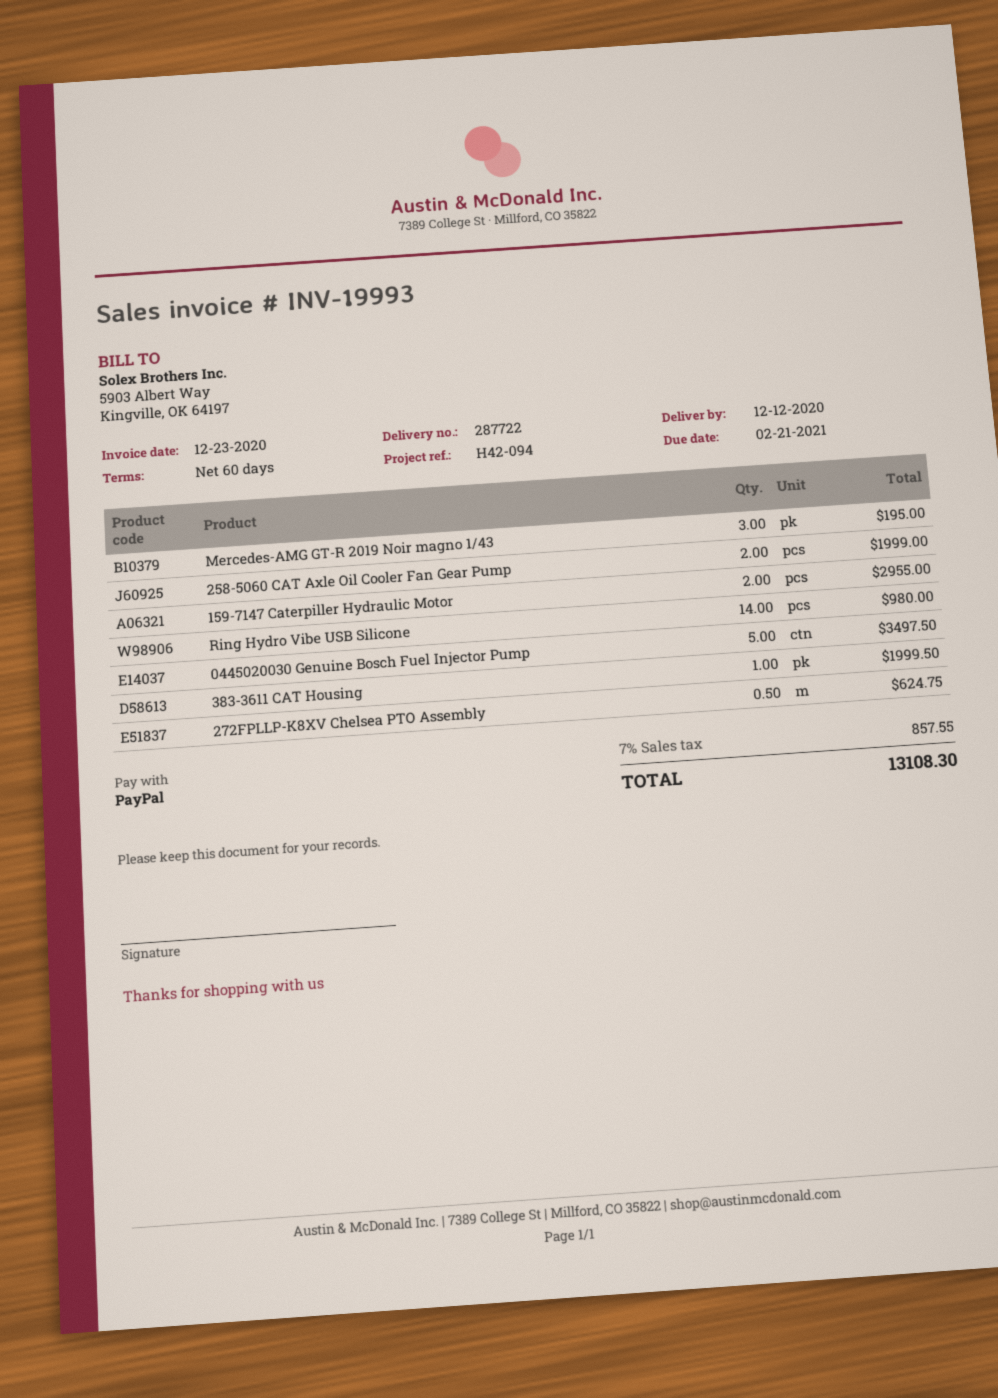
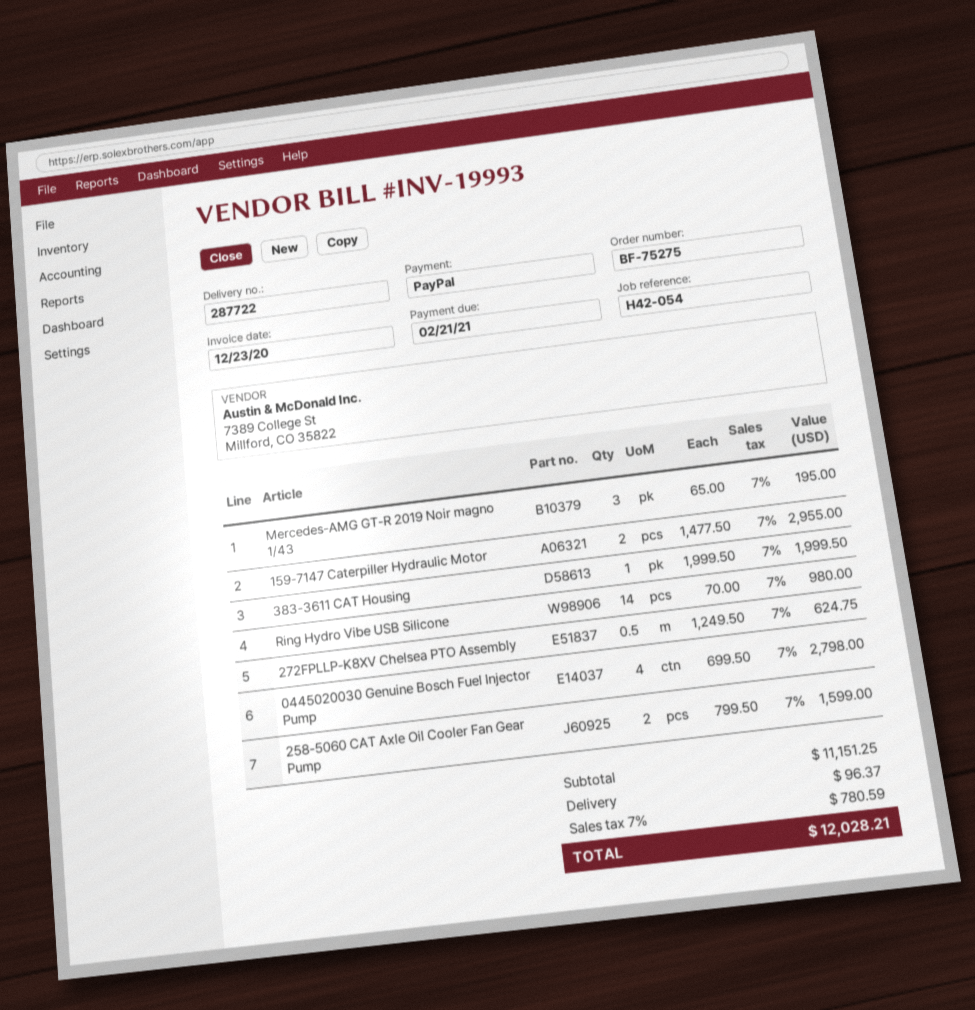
reference: H42-094 -> H42-054
258-5060 CAT Axle Oil Cooler Fan Gear Pump: 2 for 1999.00 -> 2 for 1599.00
0445020030 Genuine Bosch Fuel Injector Pump: 5 for 3497.50 -> 4 for 2798.00
shipping: none -> 96.37
tax: 7% = 857.55 -> 7% = 780.59
total: 13108.30 -> 12028.21

